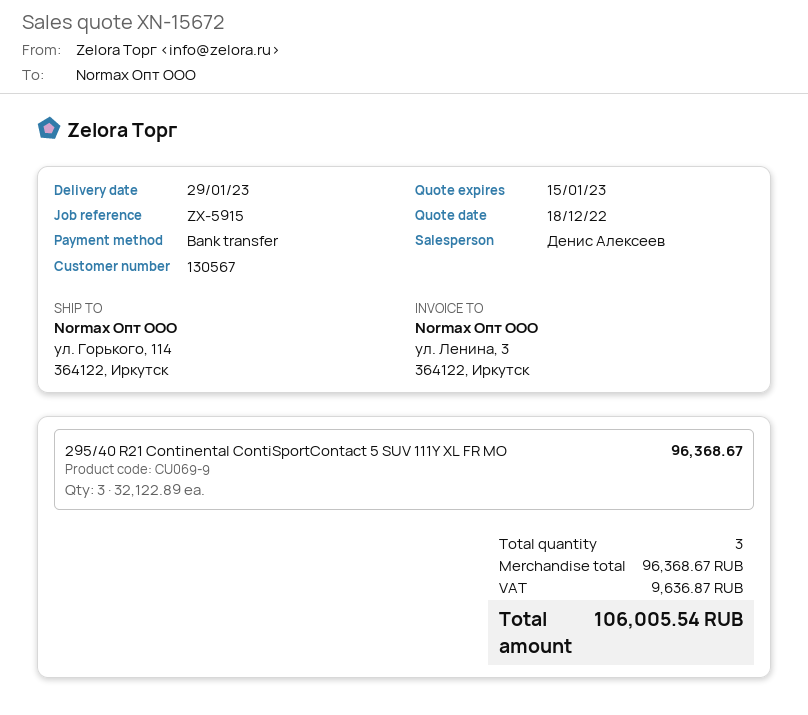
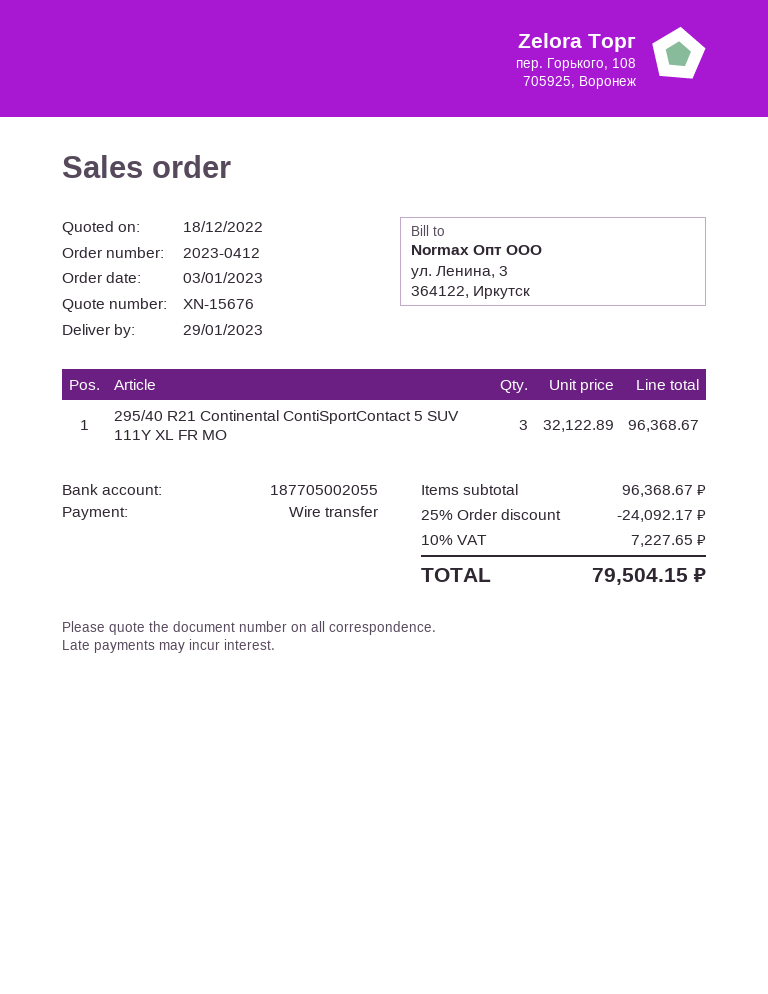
quote number: XN-15672 -> XN-15676
discount: none -> 25% = 24092.17
tax: 9636.87 -> 7227.65
total: 106005.54 -> 79504.15

